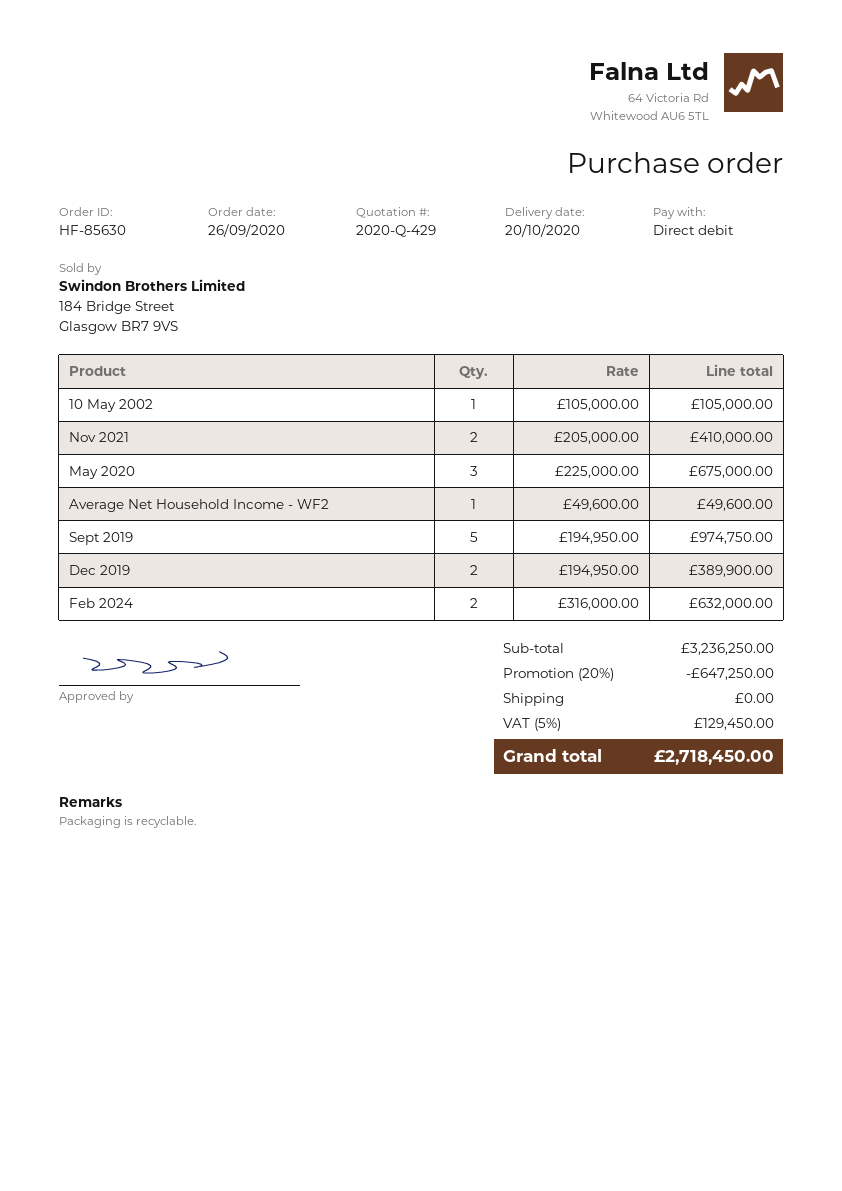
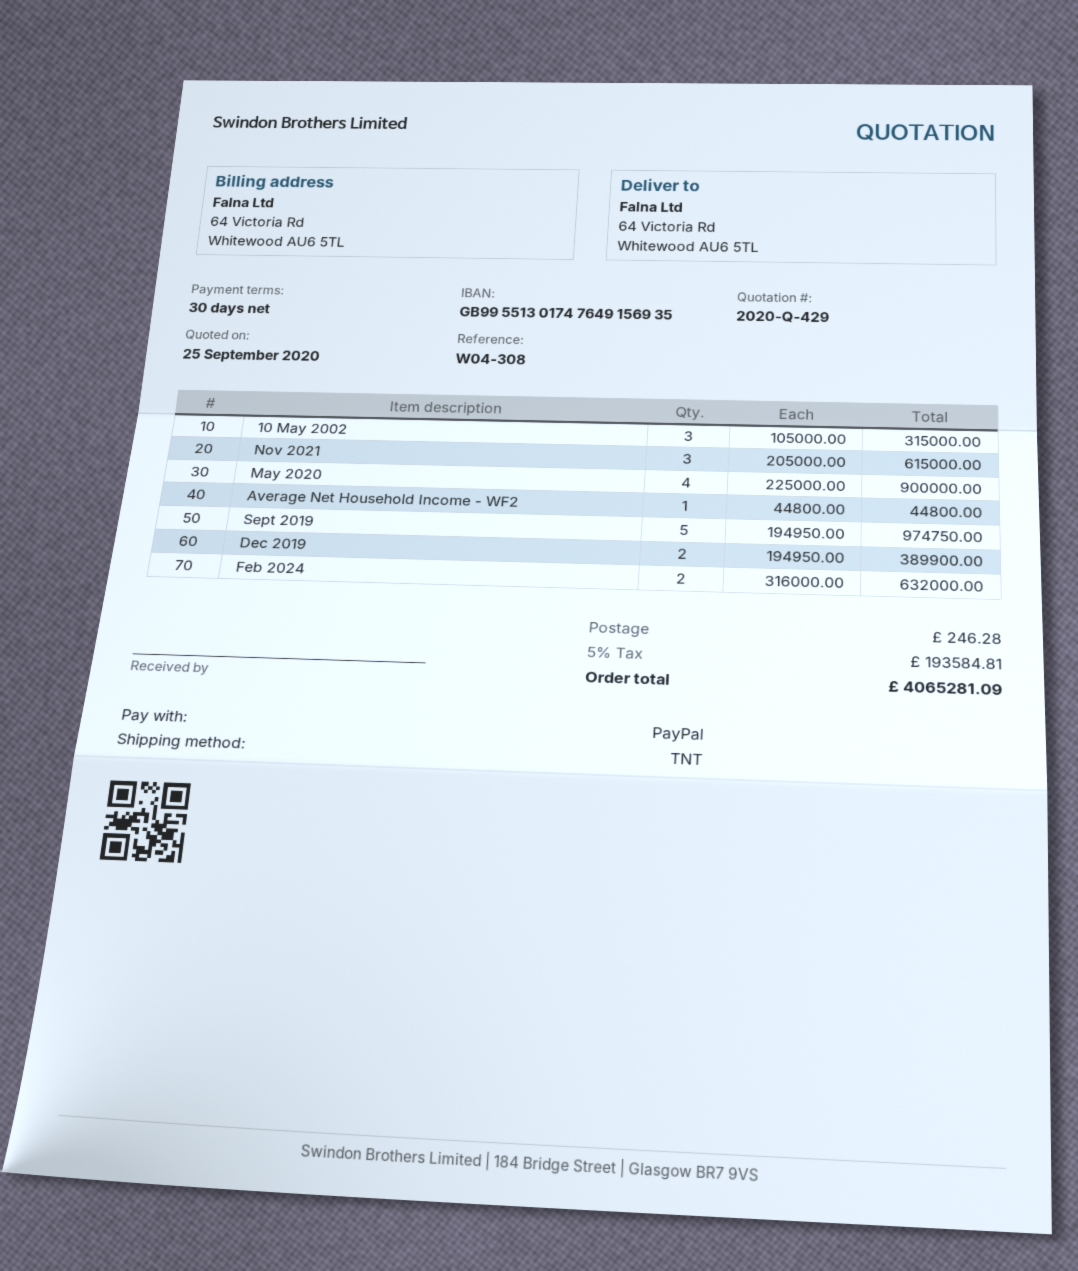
payment method: direct debit -> PayPal
10 May 2002: 1 x 105000.00 = 105000.00 -> 3 x 105000.00 = 315000.00
Nov 2021: 2 x 205000.00 = 410000.00 -> 3 x 205000.00 = 615000.00
May 2020: 3 x 225000.00 = 675000.00 -> 4 x 225000.00 = 900000.00
Average Net Household Income - WF2: 1 x 49600.00 = 49600.00 -> 1 x 44800.00 = 44800.00
discount: 20% = 647250.00 -> none
shipping: 0.00 -> 246.28
tax: 5% = 129450.00 -> 5% = 193584.81
total: 2718450.00 -> 4065281.09

